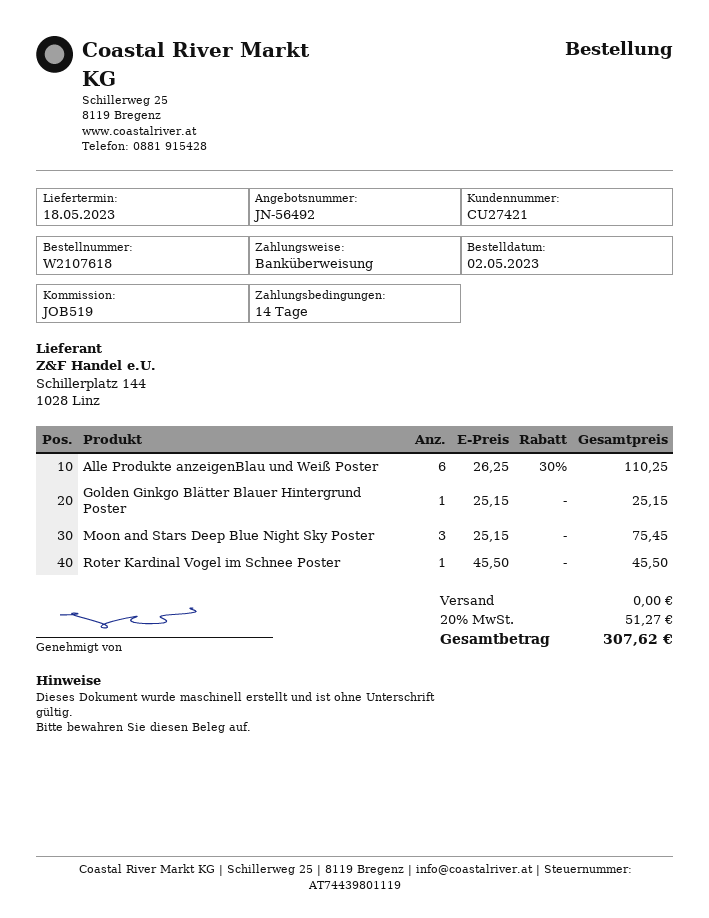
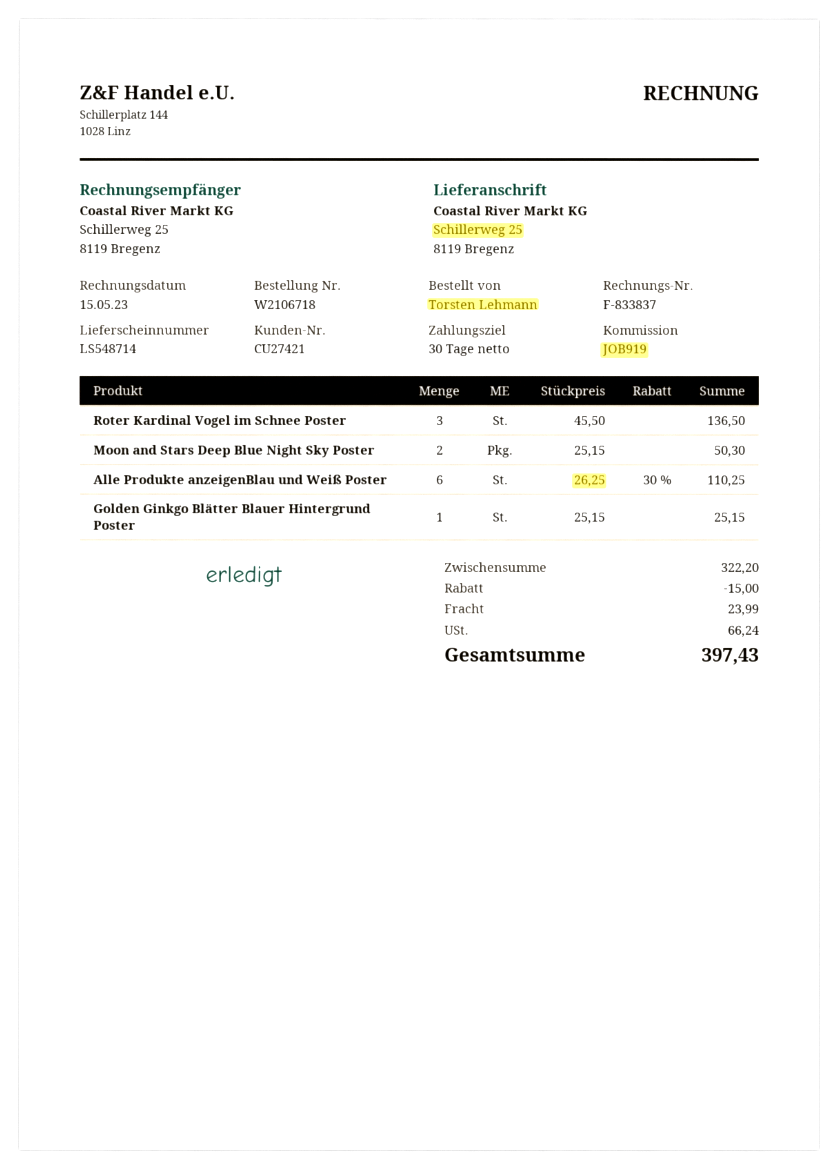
order number: W2107618 -> W2106718
payment terms: 14 days -> 30 days
reference: JOB519 -> JOB919
Moon and Stars Deep Blue Night Sky Poster: 3 x 25.15 = 75.45 -> 2 x 25.15 = 50.30
Roter Kardinal Vogel im Schnee Poster: 1 x 45.50 = 45.50 -> 3 x 45.50 = 136.50
discount: none -> 15.00
shipping: 0.00 -> 23.99
tax: 51.27 -> 66.24
total: 307.62 -> 397.43

